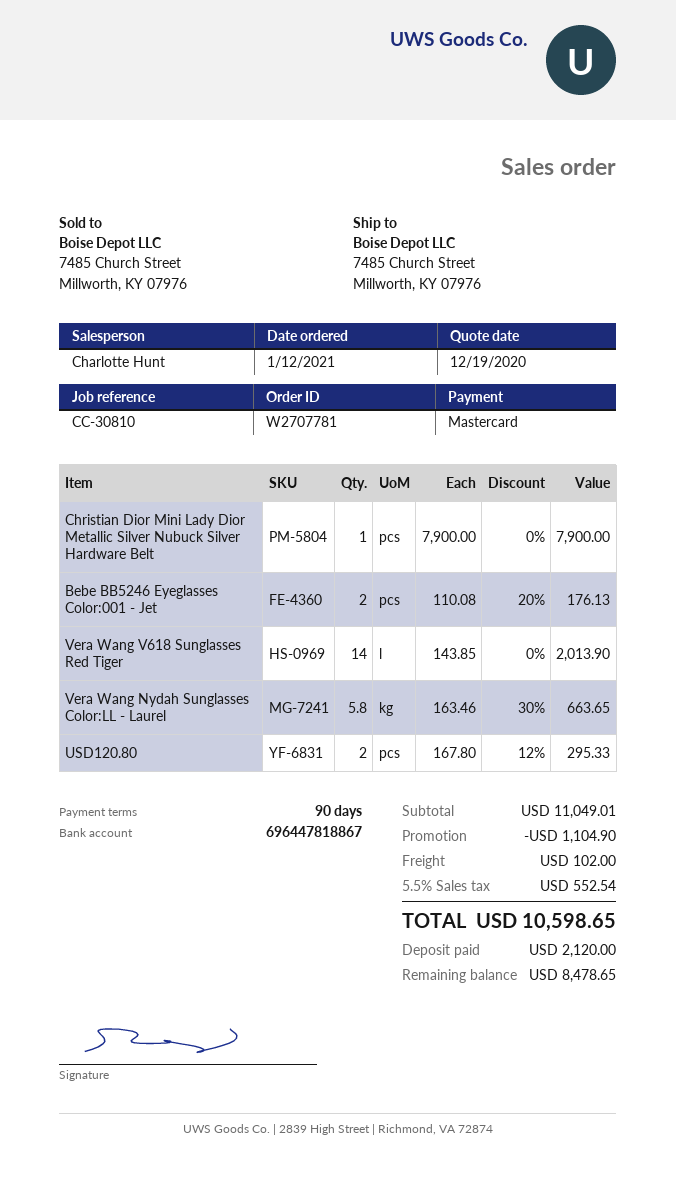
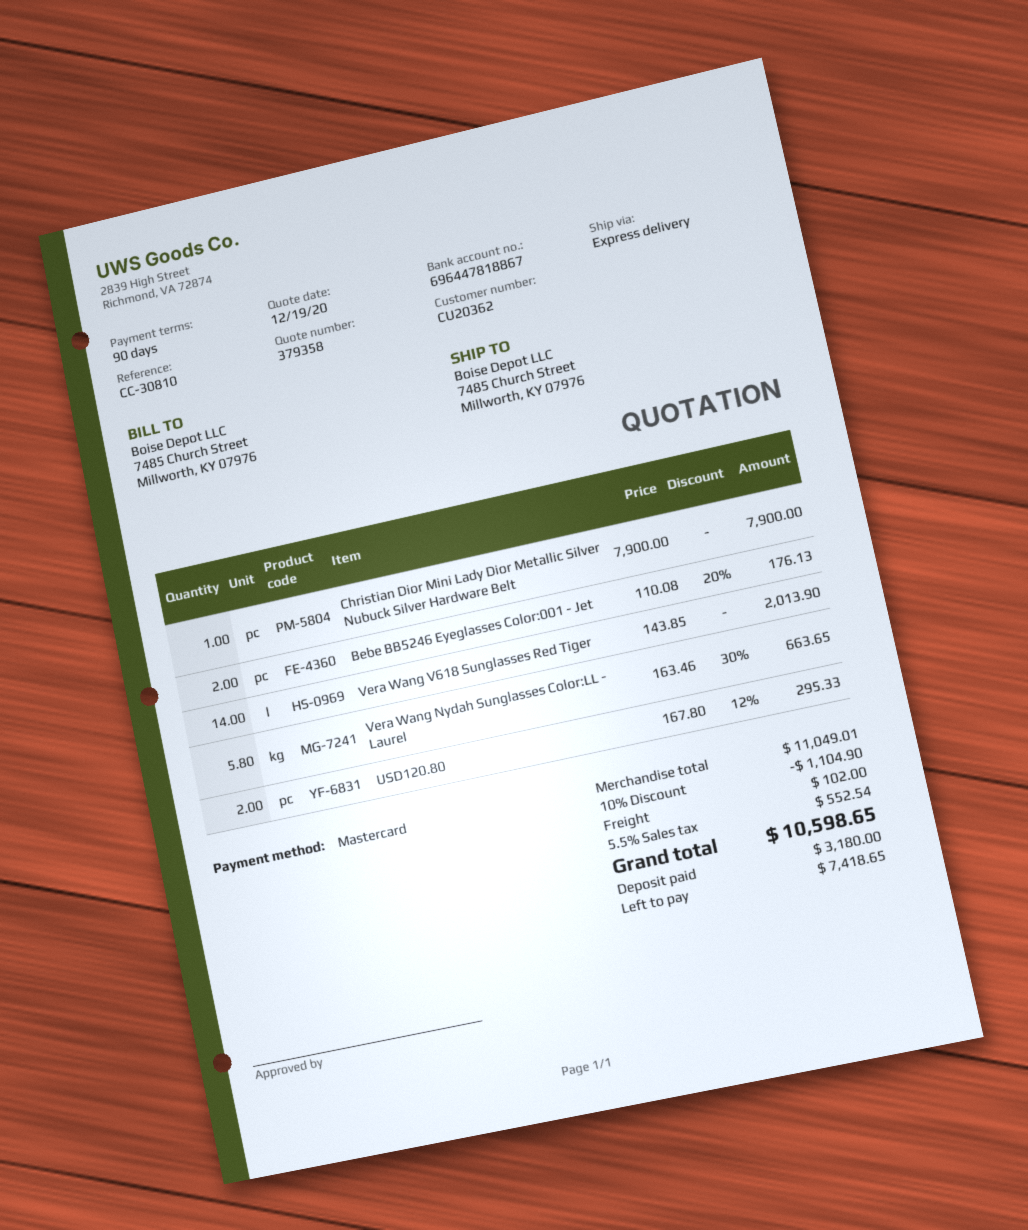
deposit: 2120.00 -> 3180.00
balance: 8478.65 -> 7418.65

